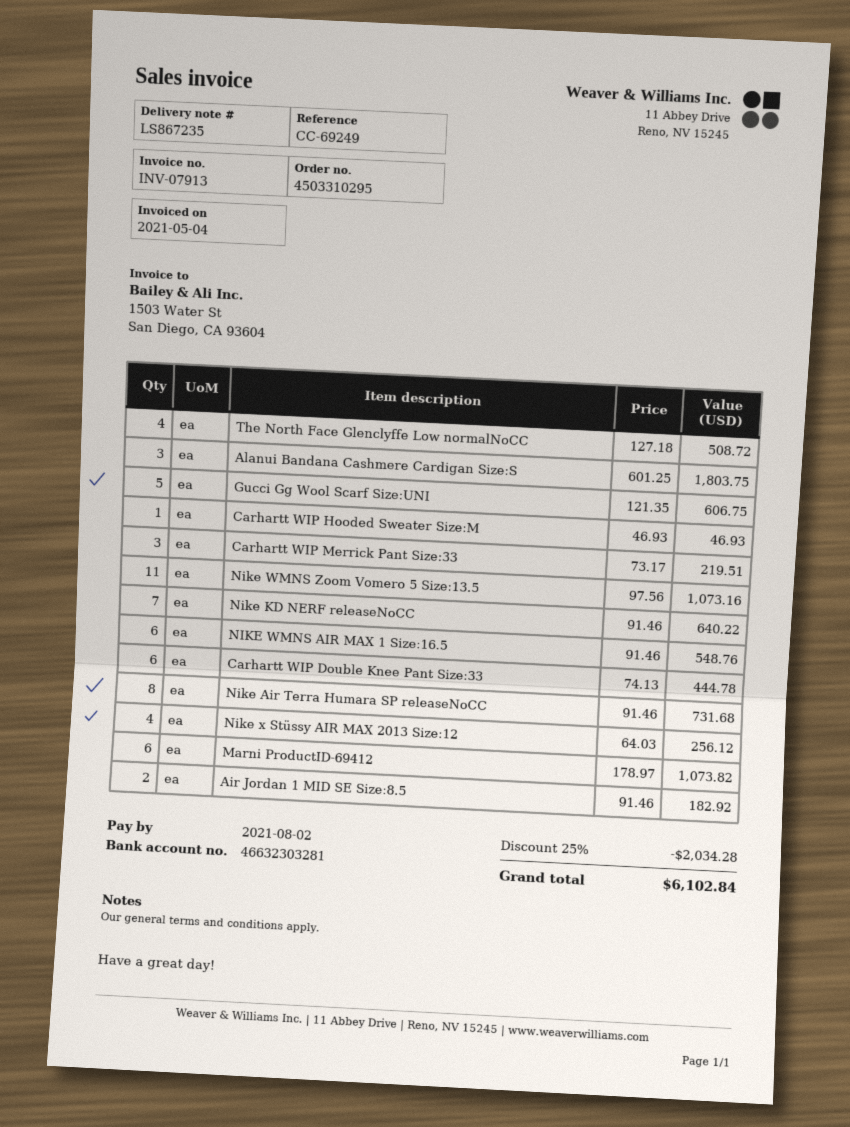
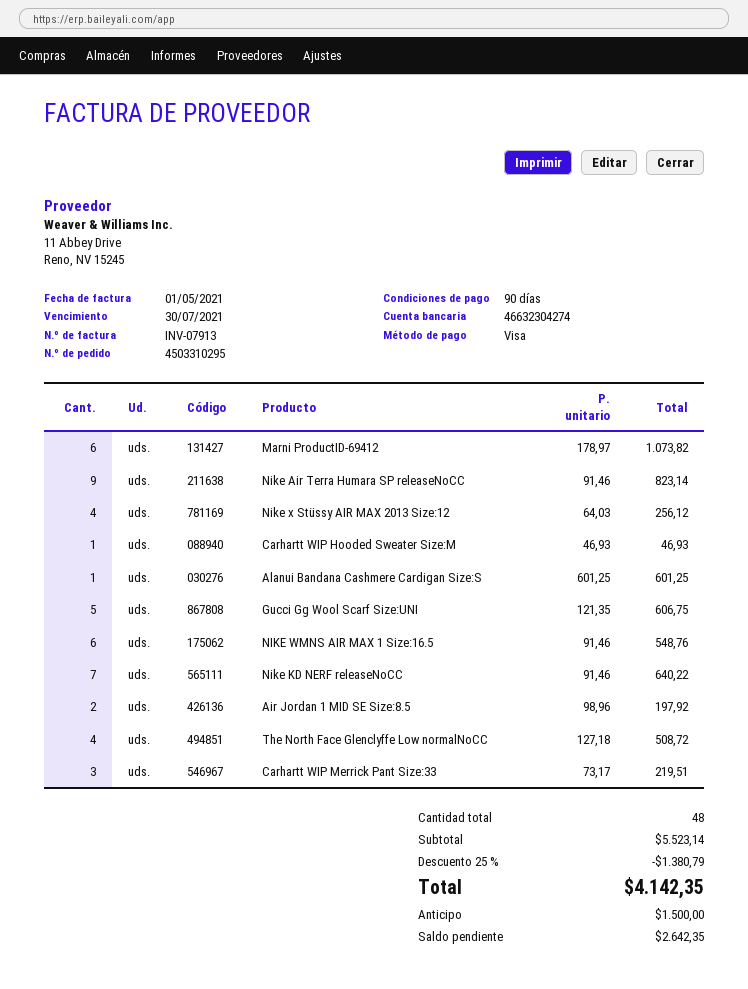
invoice date: 2021-05-04 -> 2021-05-01
due date: 2021-08-02 -> 2021-07-30
bank account: 46632303281 -> 46632304274
Alanui Bandana Cashmere Cardigan Size:S: 3 x 601.25 = 1803.75 -> 1 x 601.25 = 601.25
Nike WMNS Zoom Vomero 5 Size:13.5: 11 x 97.56 = 1073.16 -> none
Carhartt WIP Double Knee Pant Size:33: 6 x 74.13 = 444.78 -> none
Nike Air Terra Humara SP releaseNoCC: 8 x 91.46 = 731.68 -> 9 x 91.46 = 823.14
Air Jordan 1 MID SE Size:8.5: 2 x 91.46 = 182.92 -> 2 x 98.96 = 197.92
discount: 25% = 2034.28 -> 25% = 1380.79
total: 6102.84 -> 4142.35

